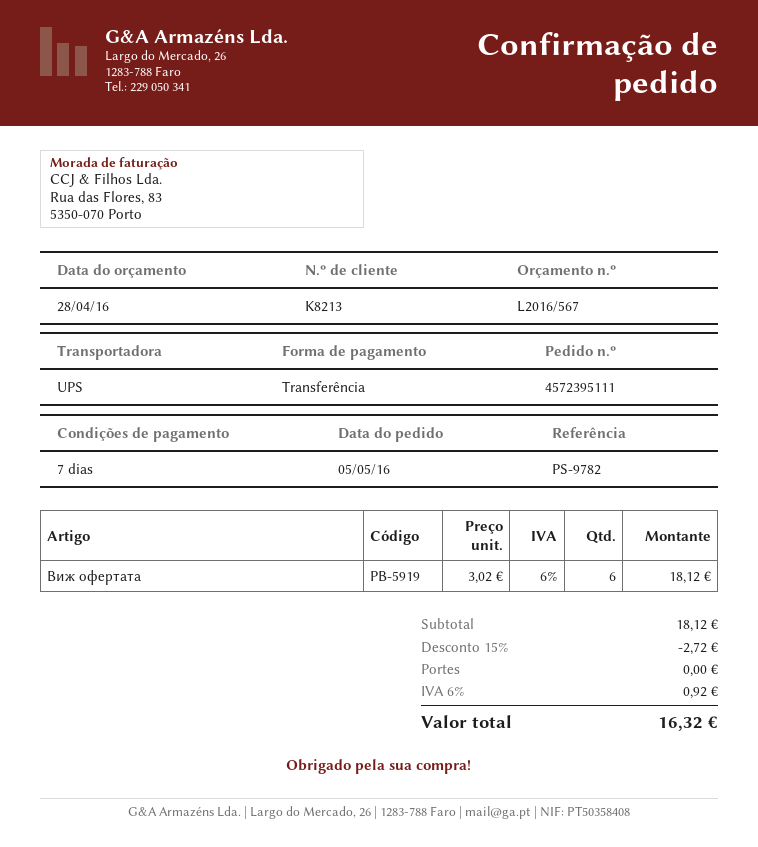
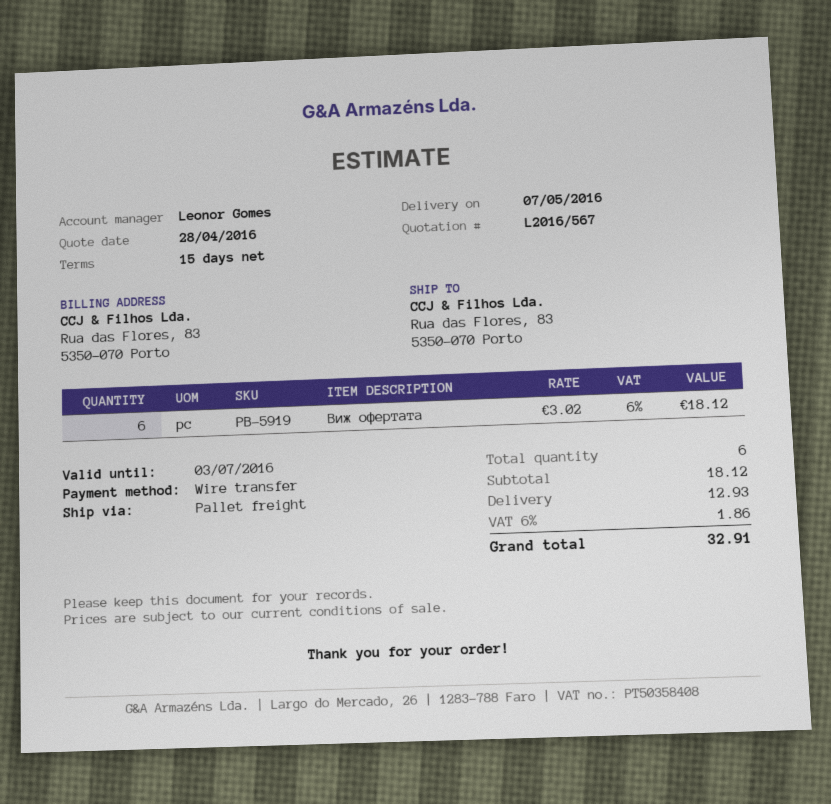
payment terms: 7 days -> 15 days
shipping method: UPS -> pallet freight
discount: 15% = 2.72 -> none
shipping: 0.00 -> 12.93
tax: 6% = 0.92 -> 6% = 1.86
total: 16.32 -> 32.91

